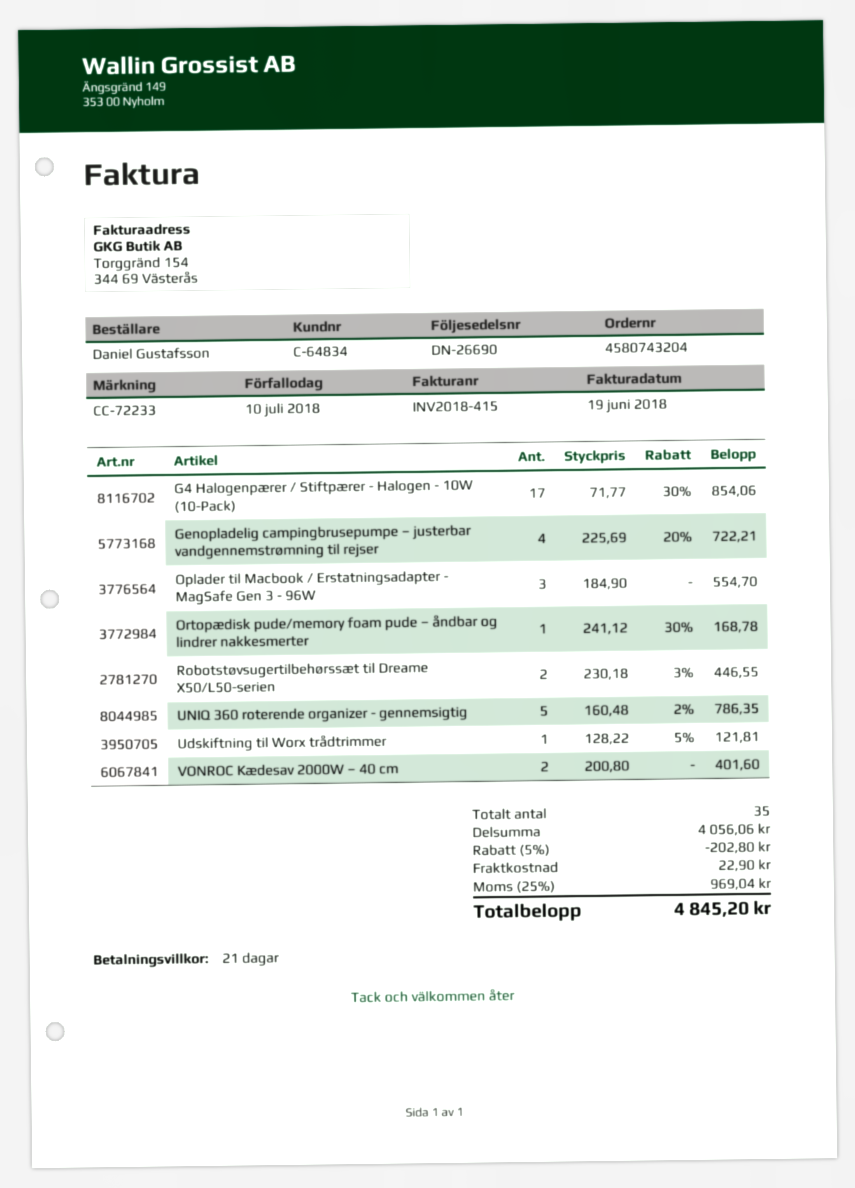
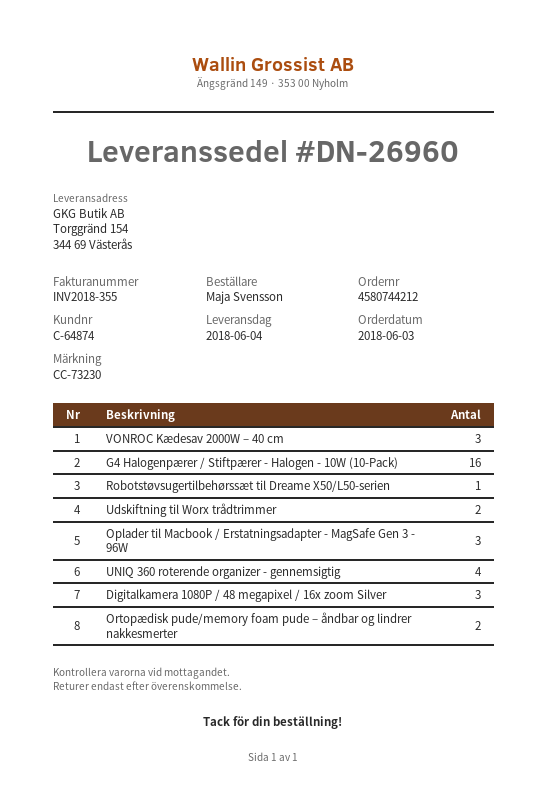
order number: 4580743204 -> 4580744212
delivery note number: DN-26690 -> DN-26960
invoice number: INV2018-415 -> INV2018-355
customer number: C-64834 -> C-64874
reference: CC-72233 -> CC-73230
ordered by: Daniel Gustafsson -> Maja Svensson
G4 Halogenpærer / Stiftpærer - Halogen - 10W (10-Pack): 17 -> 16
Genopladelig campingbrusepumpe – justerbar vandgennemstrømning til rejser: 4 -> none
Ortopædisk pude/memory foam pude – åndbar og lindrer nakkesmerter: 1 -> 2
Robotstøvsugertilbehørssæt til Dreame X50/L50-serien: 2 -> 1
UNIQ 360 roterende organizer - gennemsigtig: 5 -> 4
Udskiftning til Worx trådtrimmer: 1 -> 2
VONROC Kædesav 2000W – 40 cm: 2 -> 3
Digitalkamera 1080P / 48 megapixel / 16x zoom Silver: none -> 3

